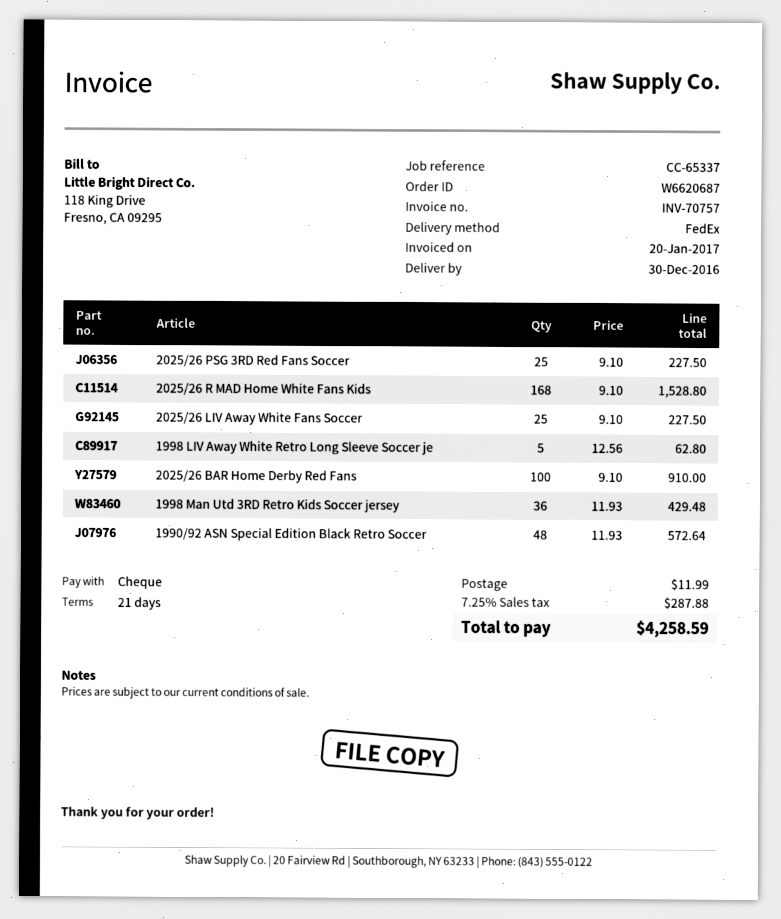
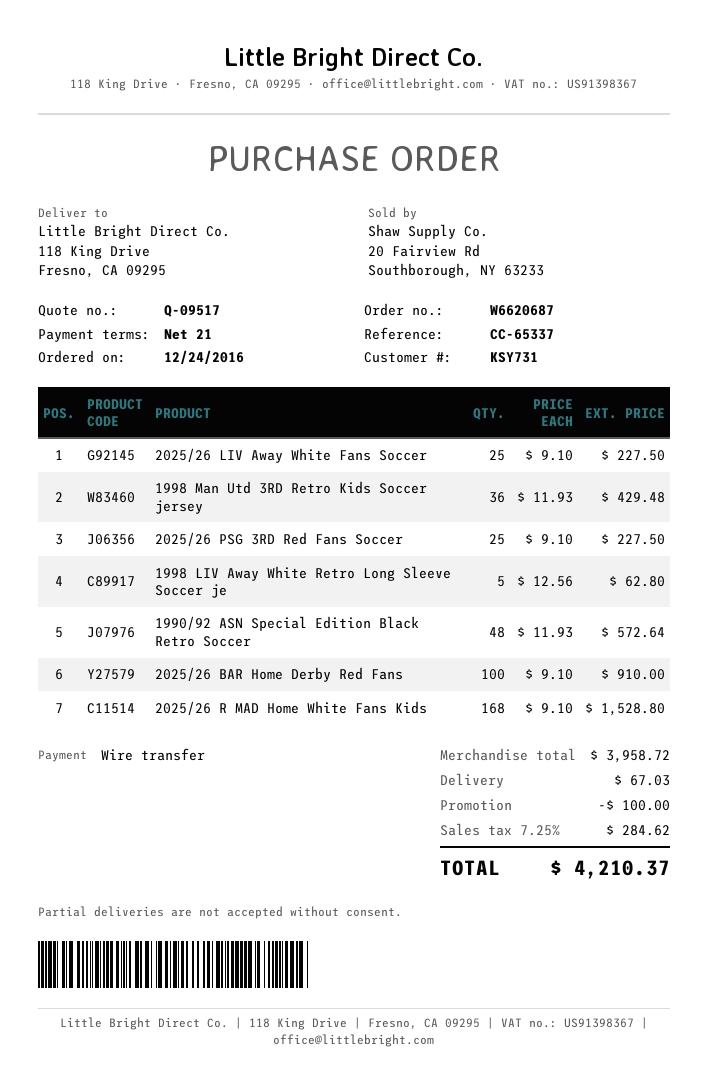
payment method: cheque -> bank transfer
discount: none -> 100.00
shipping: 11.99 -> 67.03
tax: 7.25% = 287.88 -> 7.25% = 284.62
total: 4258.59 -> 4210.37

